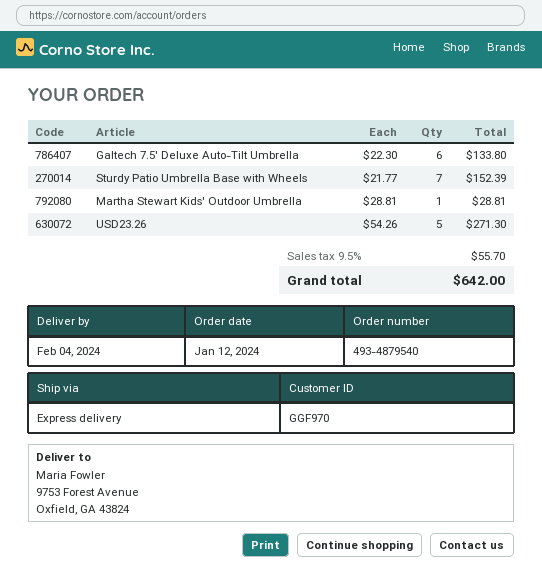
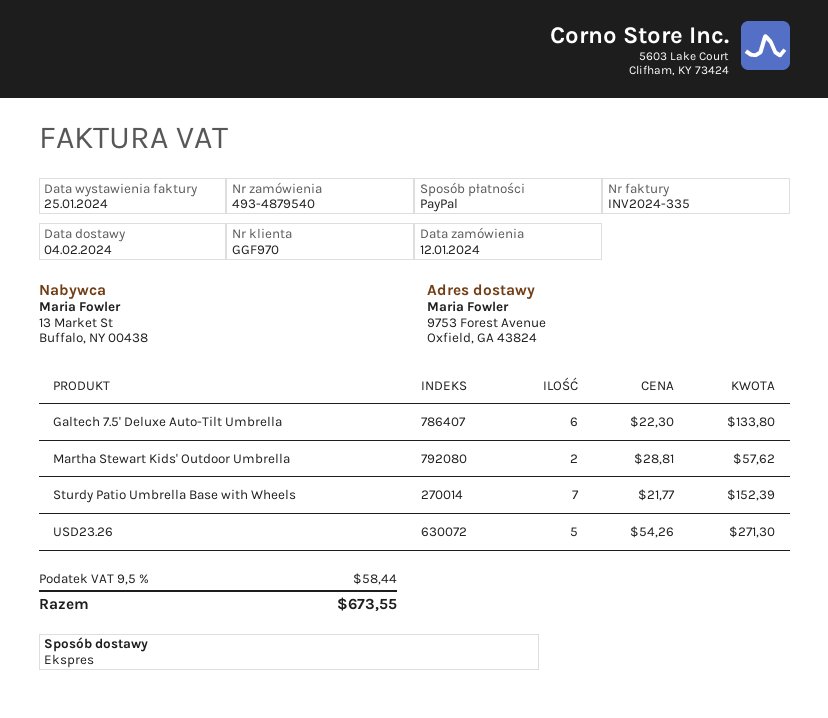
Martha Stewart Kids' Outdoor Umbrella: 1 x 28.81 = 28.81 -> 2 x 28.81 = 57.62
tax: 9.5% = 55.70 -> 9.5% = 58.44
total: 642.00 -> 673.55

